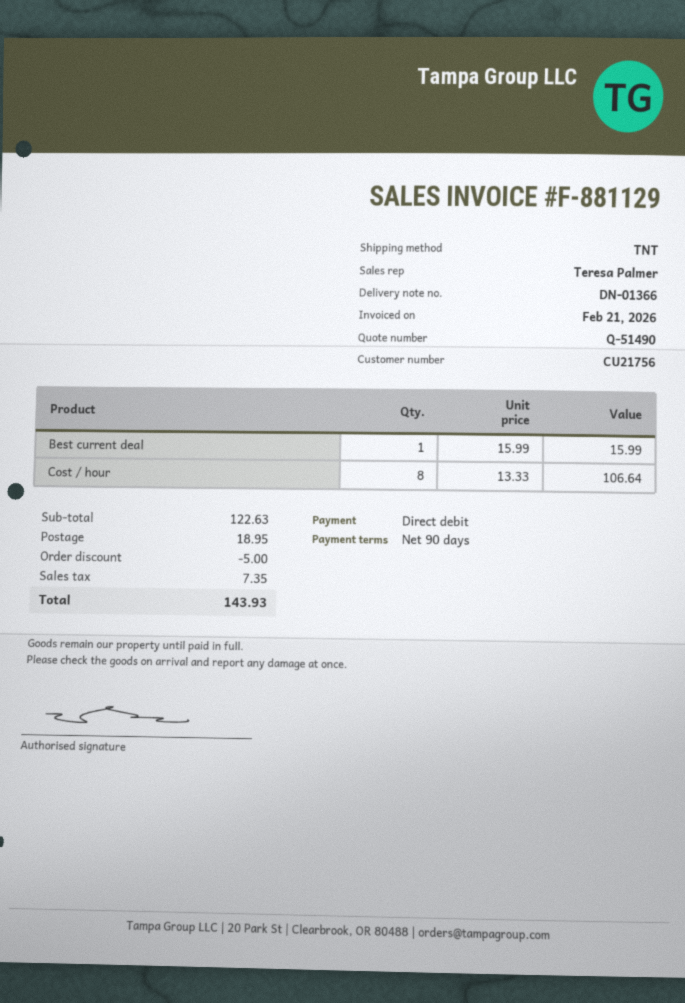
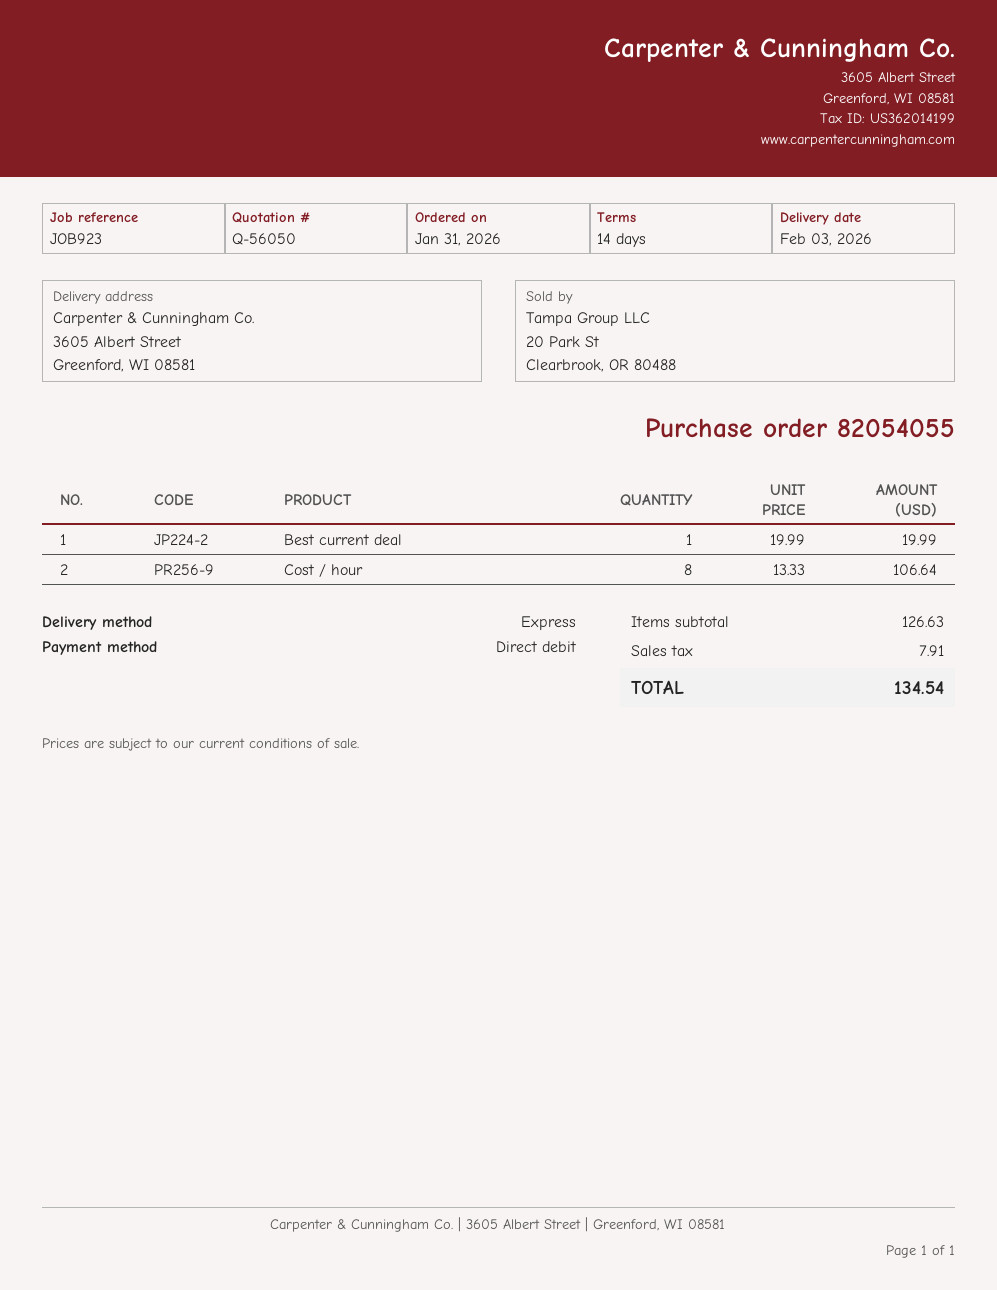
quote number: Q-51490 -> Q-56050
payment terms: 90 days -> 14 days
shipping method: TNT -> express
Best current deal: 1 x 15.99 = 15.99 -> 1 x 19.99 = 19.99
subtotal: 122.63 -> 126.63
discount: 5.00 -> none
shipping: 18.95 -> none
tax: 7.35 -> 7.91
total: 143.93 -> 134.54

